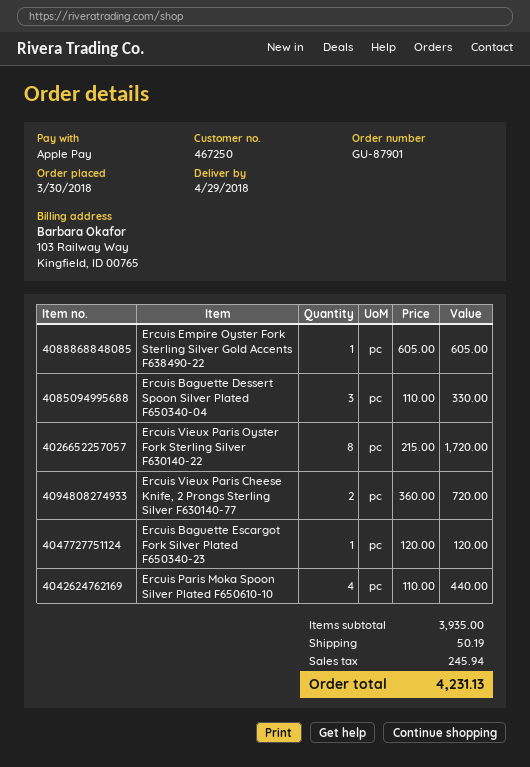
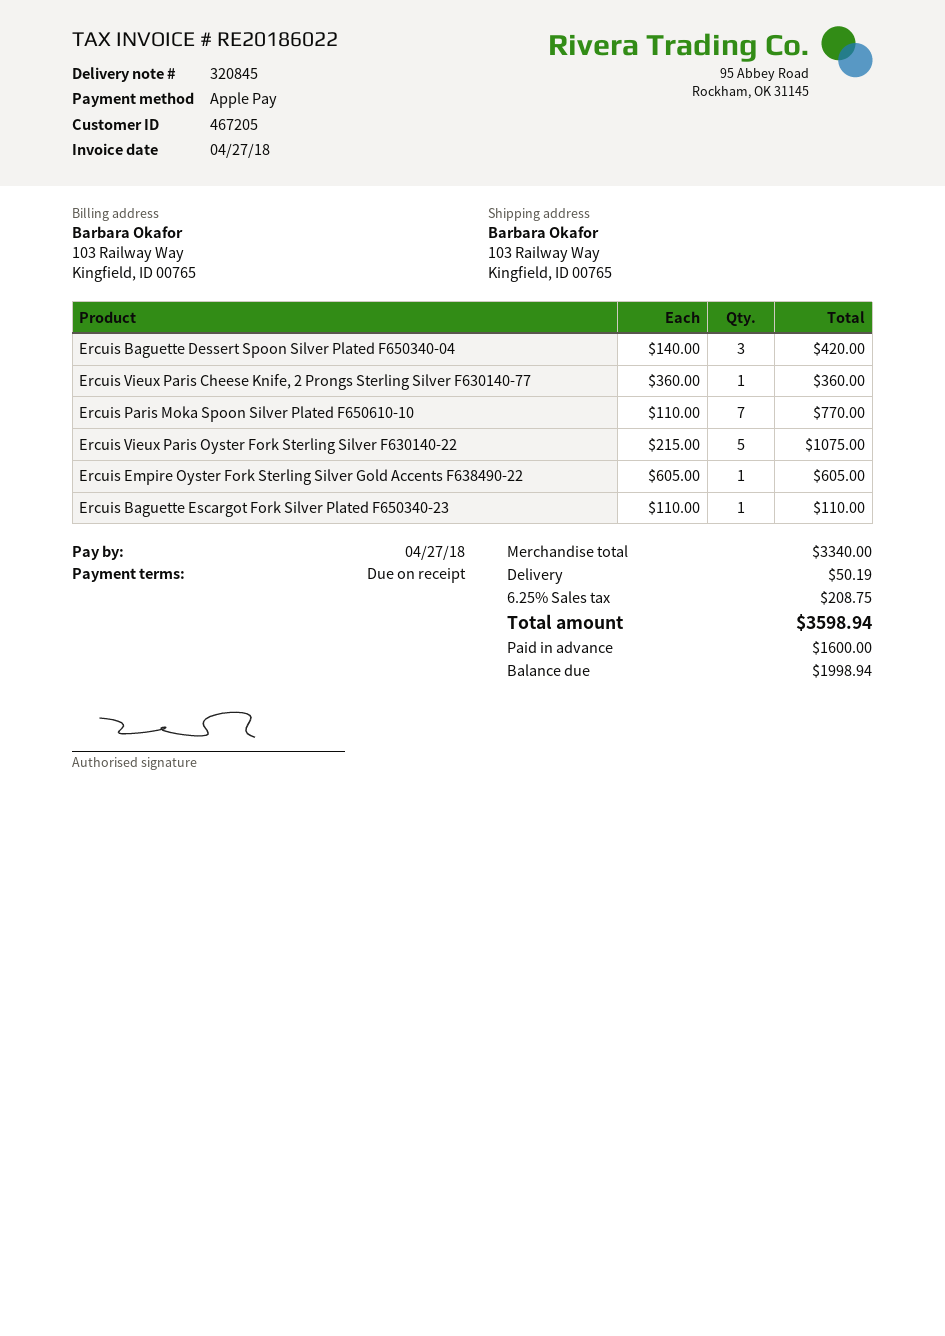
customer number: 467250 -> 467205
Ercuis Baguette Dessert Spoon Silver Plated F650340-04: 3 x 110.00 = 330.00 -> 3 x 140.00 = 420.00
Ercuis Vieux Paris Oyster Fork Sterling Silver F630140-22: 8 x 215.00 = 1720.00 -> 5 x 215.00 = 1075.00
Ercuis Vieux Paris Cheese Knife, 2 Prongs Sterling Silver F630140-77: 2 x 360.00 = 720.00 -> 1 x 360.00 = 360.00
Ercuis Baguette Escargot Fork Silver Plated F650340-23: 1 x 120.00 = 120.00 -> 1 x 110.00 = 110.00
Ercuis Paris Moka Spoon Silver Plated F650610-10: 4 x 110.00 = 440.00 -> 7 x 110.00 = 770.00
subtotal: 3935.00 -> 3340.00
tax: 245.94 -> 208.75
total: 4231.13 -> 3598.94

